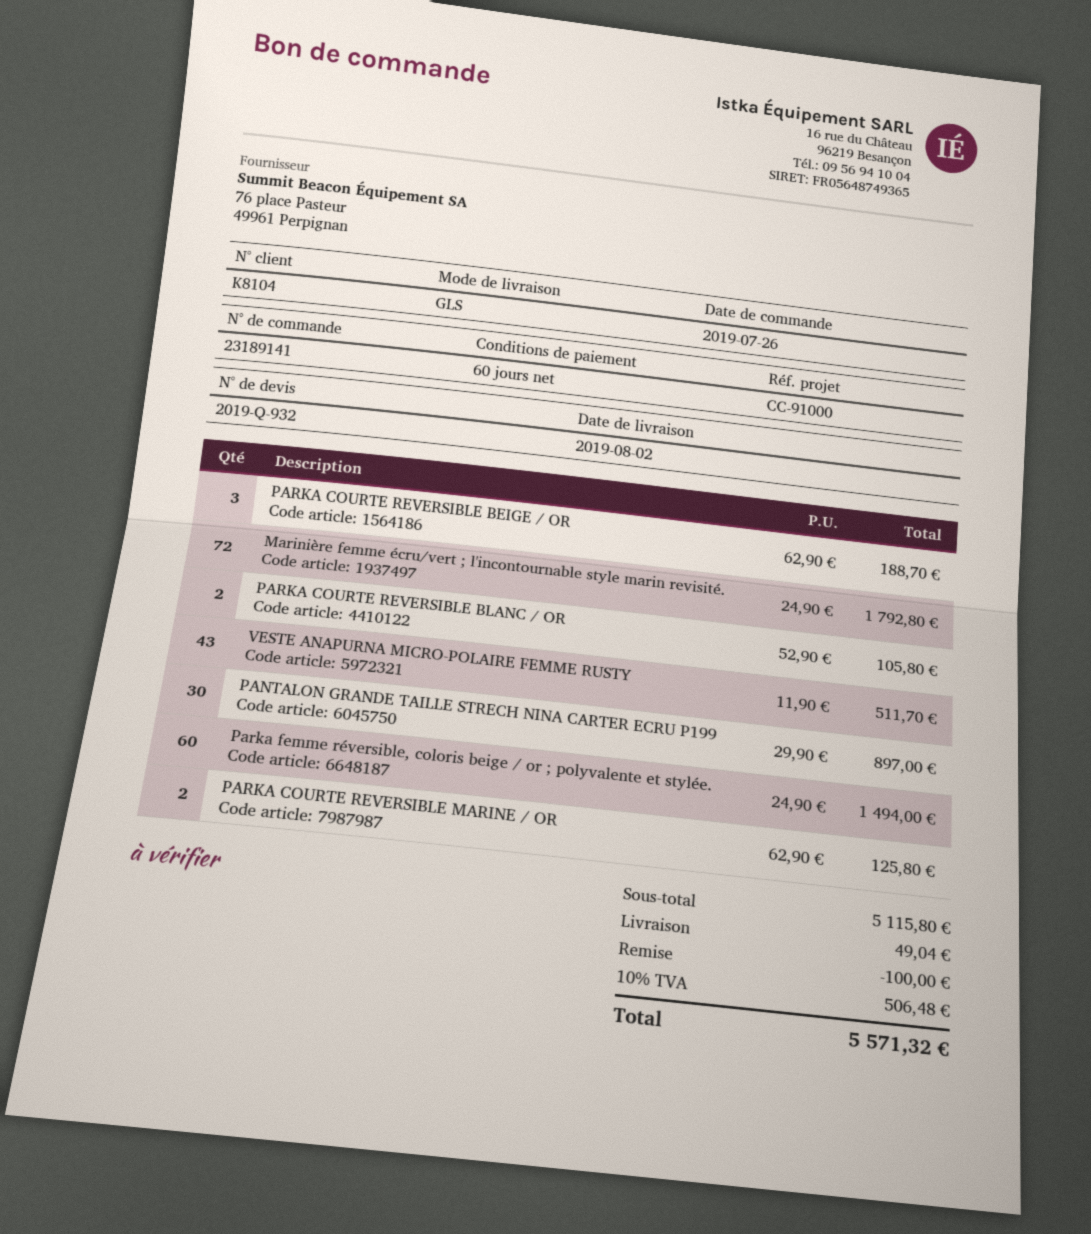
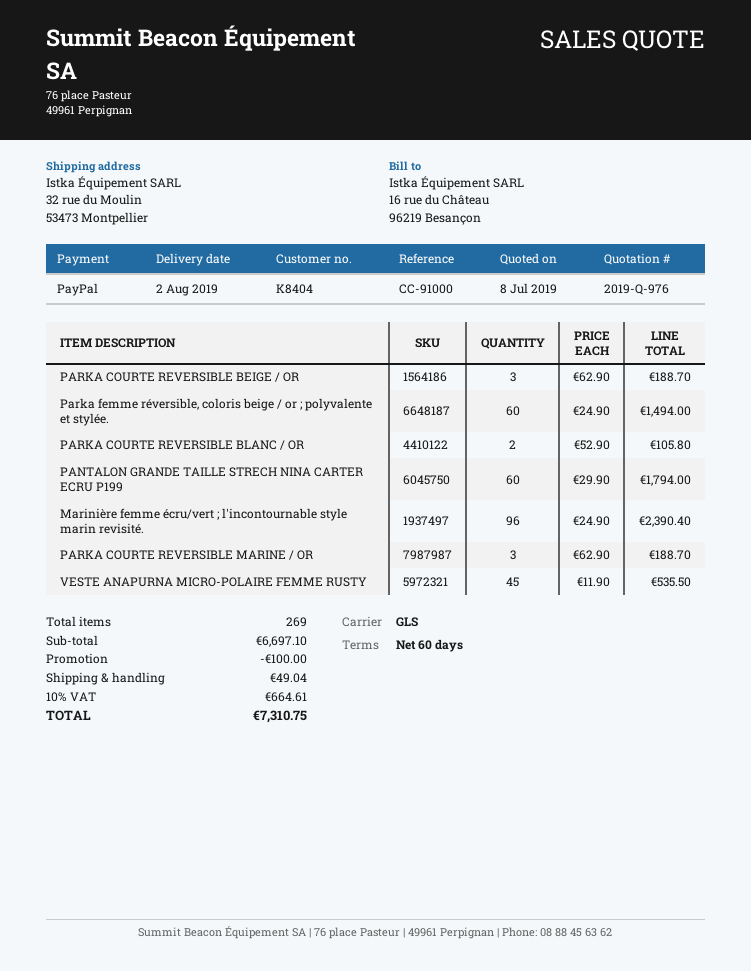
quote number: 2019-Q-932 -> 2019-Q-976
customer number: K8104 -> K8404
Marinière femme écru/vert ; l'incontournable style marin revisité.: 72 x 24.90 = 1792.80 -> 96 x 24.90 = 2390.40
VESTE ANAPURNA MICRO-POLAIRE FEMME RUSTY: 43 x 11.90 = 511.70 -> 45 x 11.90 = 535.50
PANTALON GRANDE TAILLE STRECH NINA CARTER ECRU P199: 30 x 29.90 = 897.00 -> 60 x 29.90 = 1794.00
PARKA COURTE REVERSIBLE MARINE / OR: 2 x 62.90 = 125.80 -> 3 x 62.90 = 188.70
subtotal: 5115.80 -> 6697.10
tax: 10% = 506.48 -> 10% = 664.61
total: 5571.32 -> 7310.75

